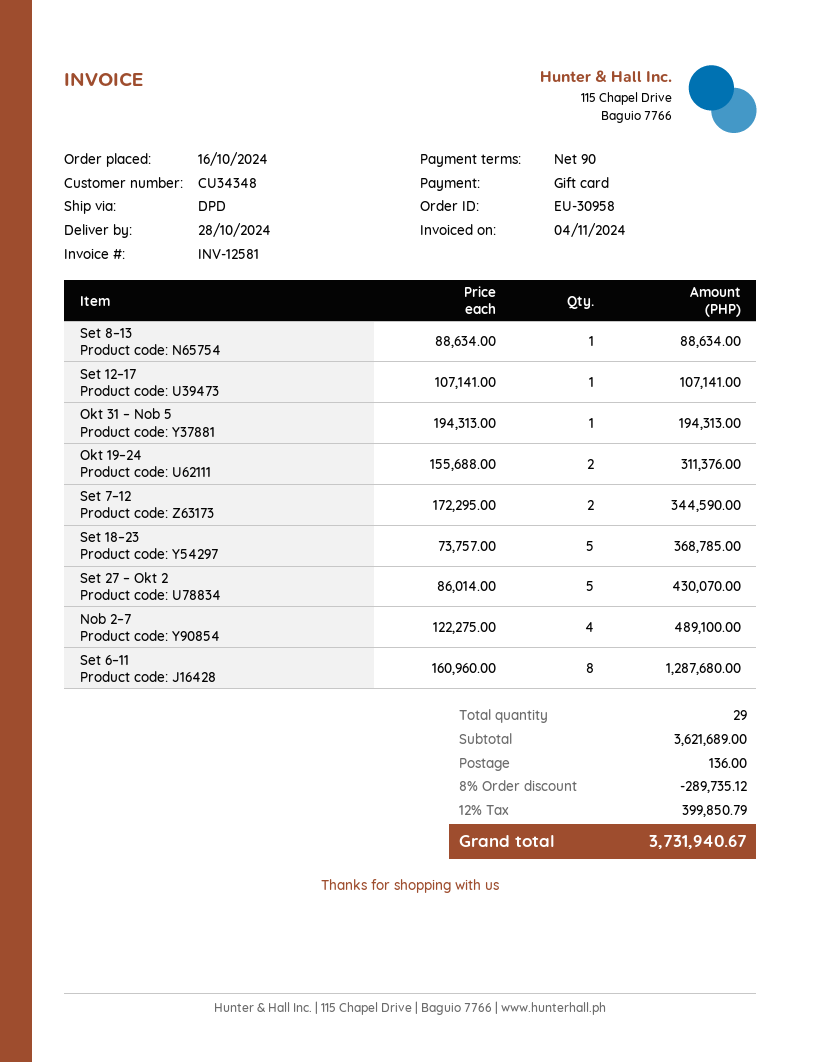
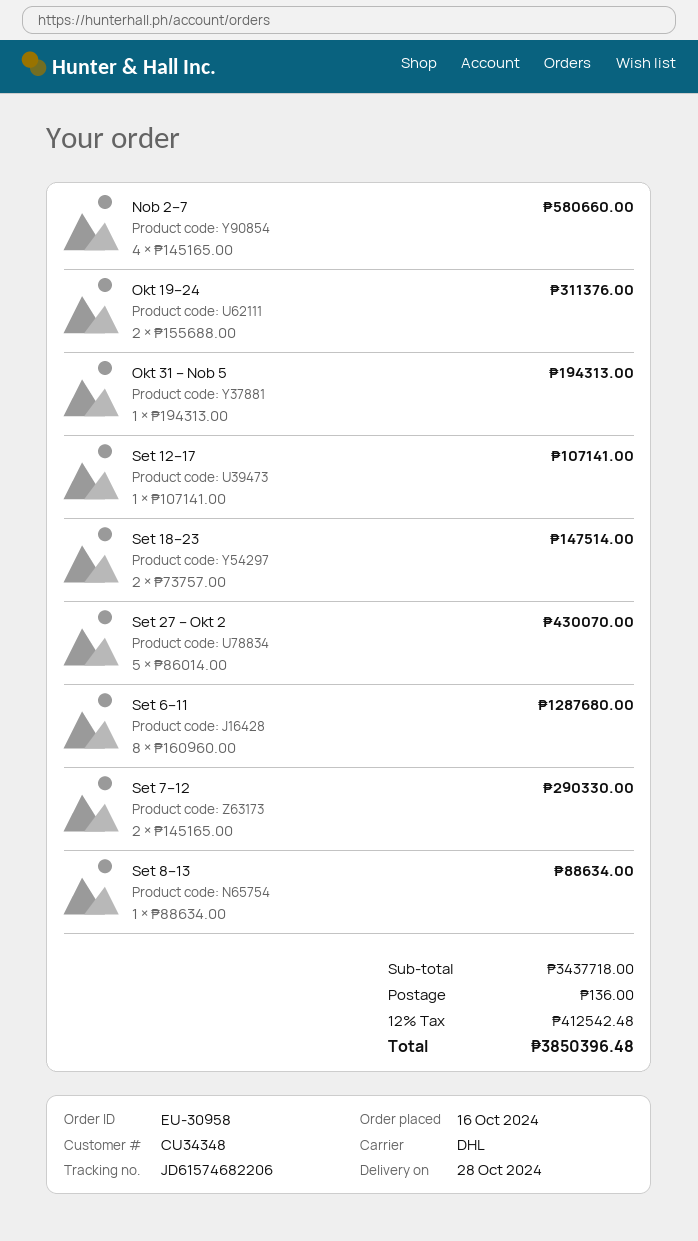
shipping method: DPD -> DHL
Set 7–12: 2 x 172295.00 = 344590.00 -> 2 x 145165.00 = 290330.00
Set 18–23: 5 x 73757.00 = 368785.00 -> 2 x 73757.00 = 147514.00
Nob 2–7: 4 x 122275.00 = 489100.00 -> 4 x 145165.00 = 580660.00
subtotal: 3621689.00 -> 3437718.00
discount: 8% = 289735.12 -> none
tax: 12% = 399850.79 -> 12% = 412542.48
total: 3731940.67 -> 3850396.48

